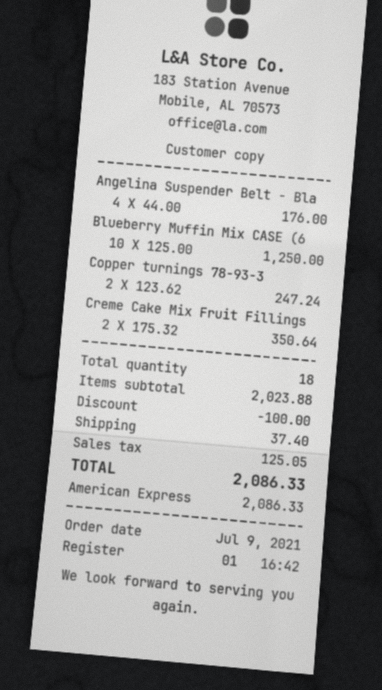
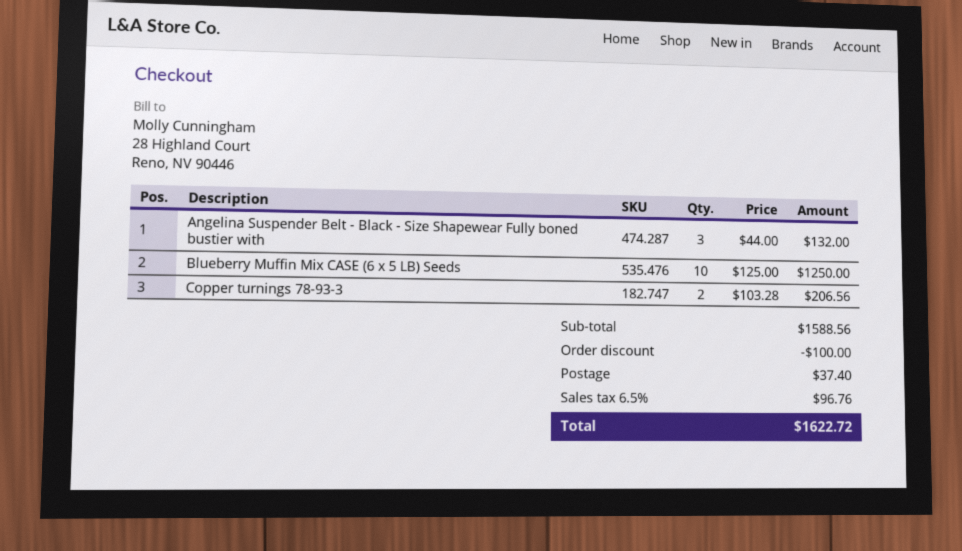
Angelina Suspender Belt - Bla: 4 x 44.00 = 176.00 -> 3 x 44.00 = 132.00
Copper turnings 78-93-3: 2 x 123.62 = 247.24 -> 2 x 103.28 = 206.56
Creme Cake Mix Fruit Fillings: 2 x 175.32 = 350.64 -> none
subtotal: 2023.88 -> 1588.56
tax: 125.05 -> 96.76
total: 2086.33 -> 1622.72

